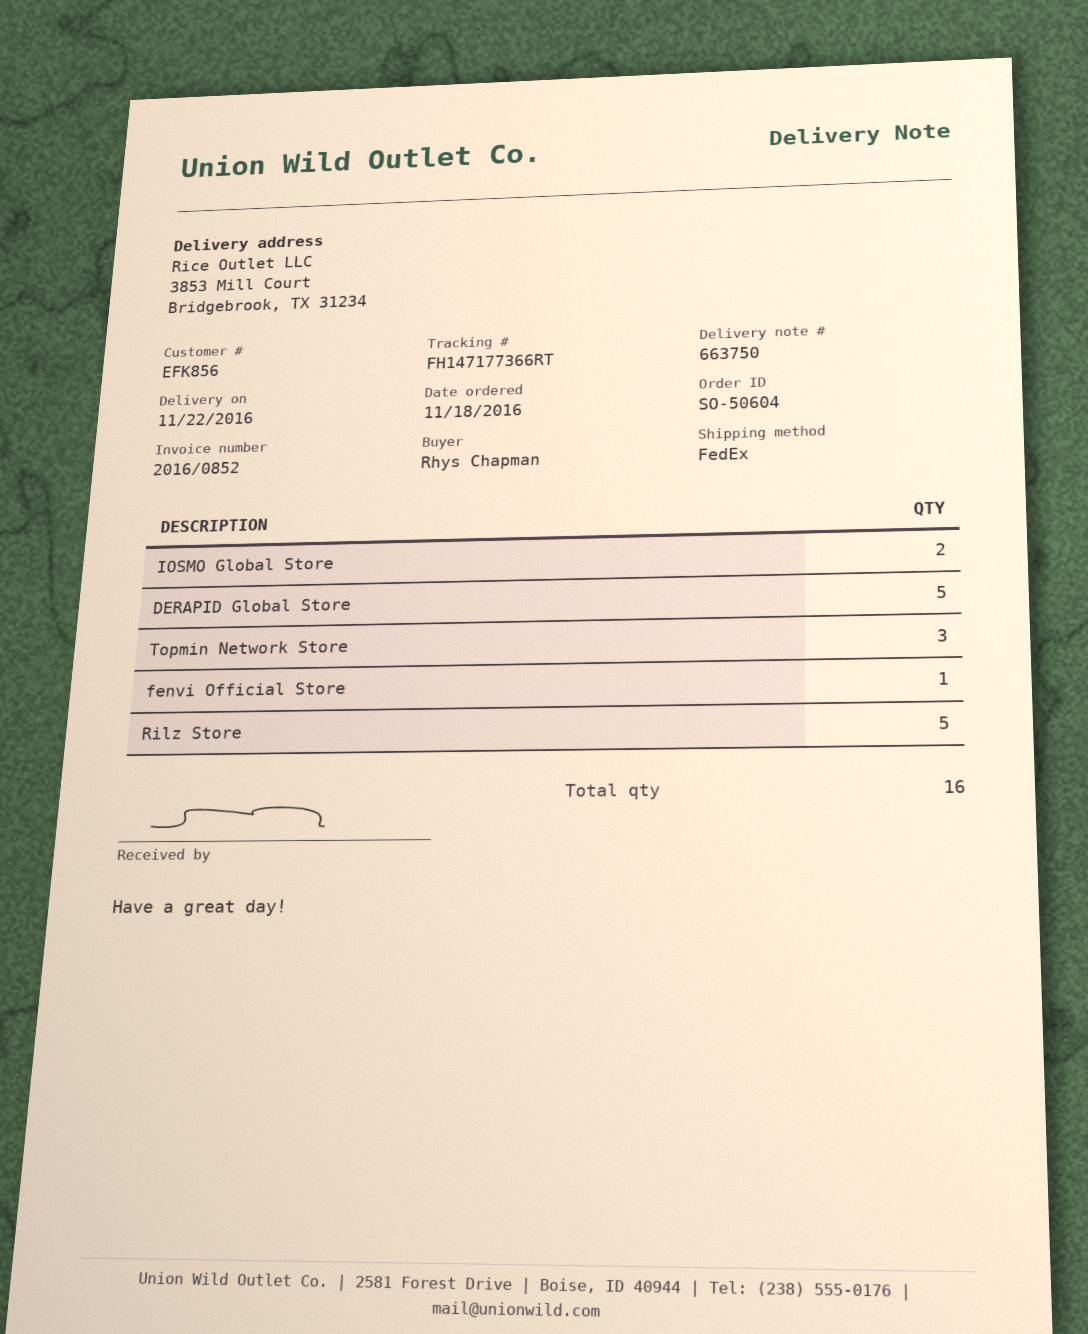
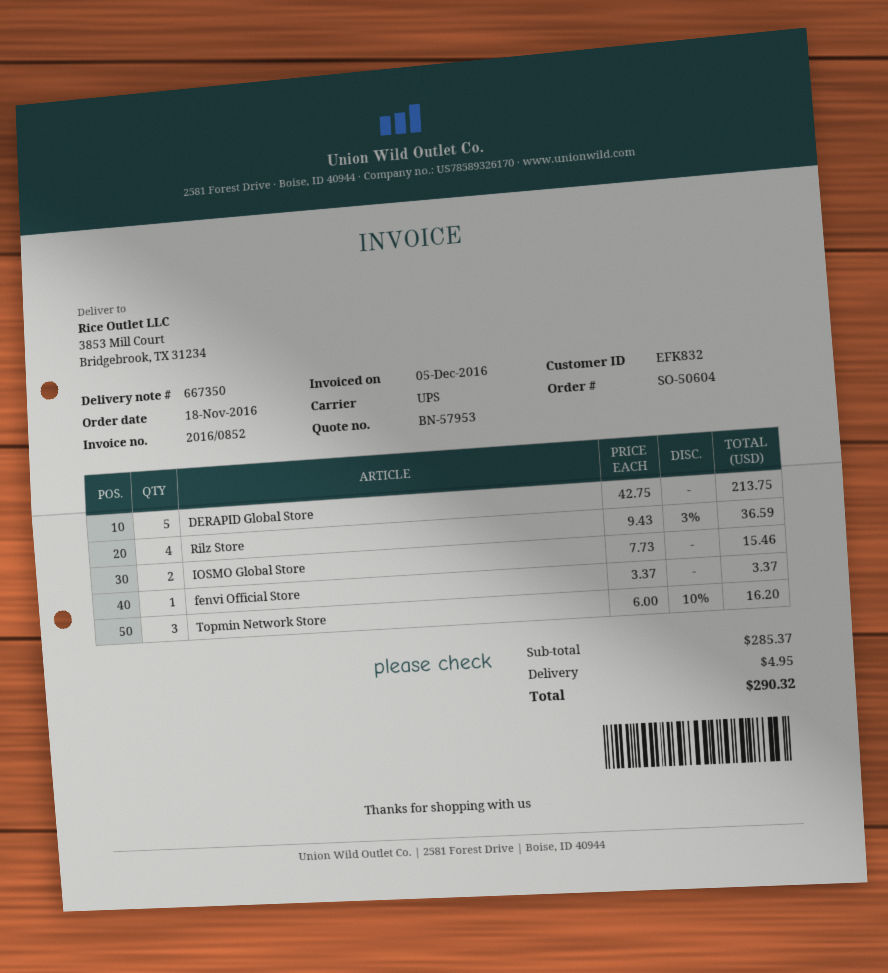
delivery note number: 663750 -> 667350
customer number: EFK856 -> EFK832
shipping method: FedEx -> UPS
Rilz Store: 5 -> 4

